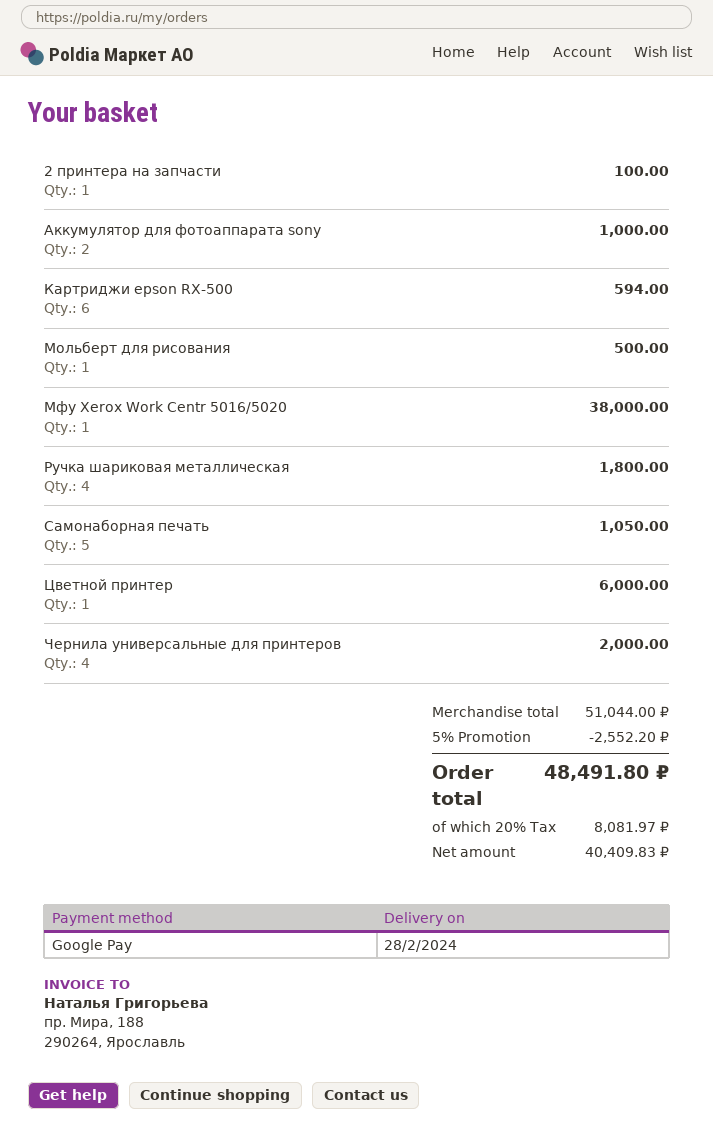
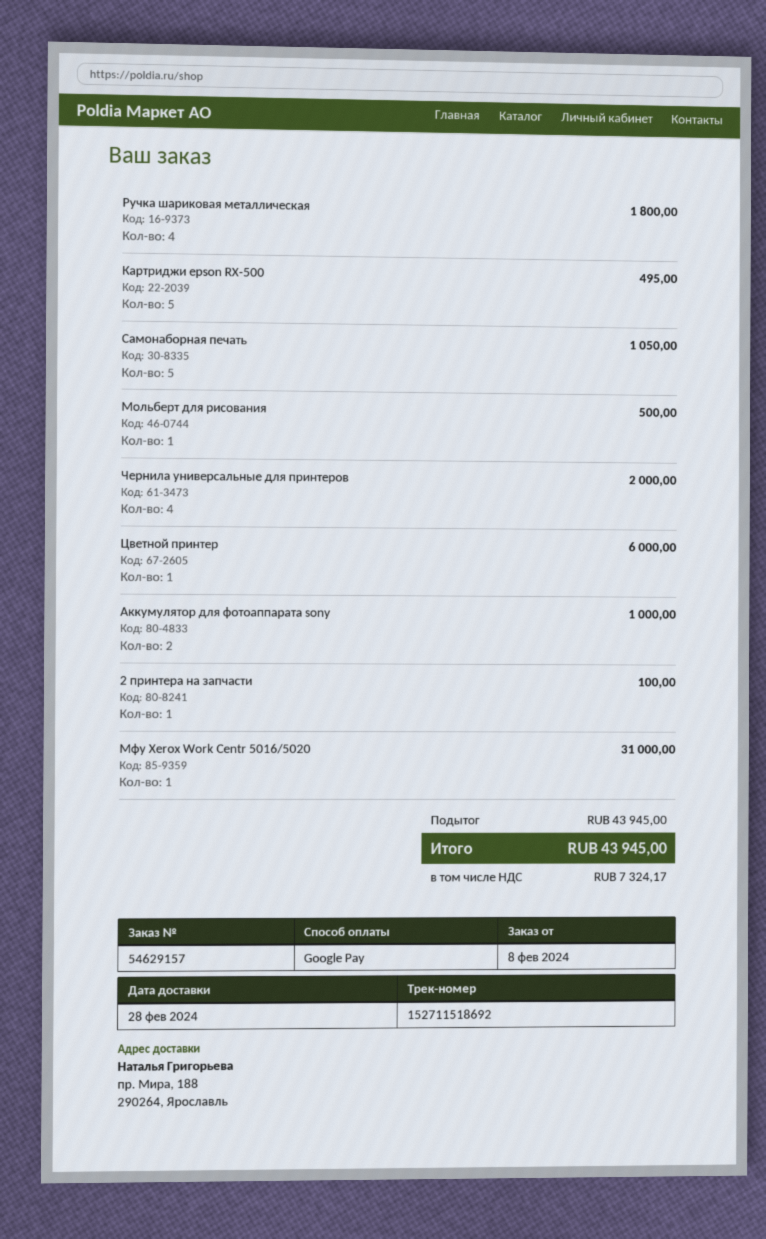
Картриджи epson RX-500: 6 for 594.00 -> 5 for 495.00
Мфу Xerox Work Centr 5016/5020: 1 for 38000.00 -> 1 for 31000.00
subtotal: 51044.00 -> 43945.00
discount: 5% = 2552.20 -> none
tax: 8081.97 -> 7324.17
total: 48491.80 -> 43945.00

